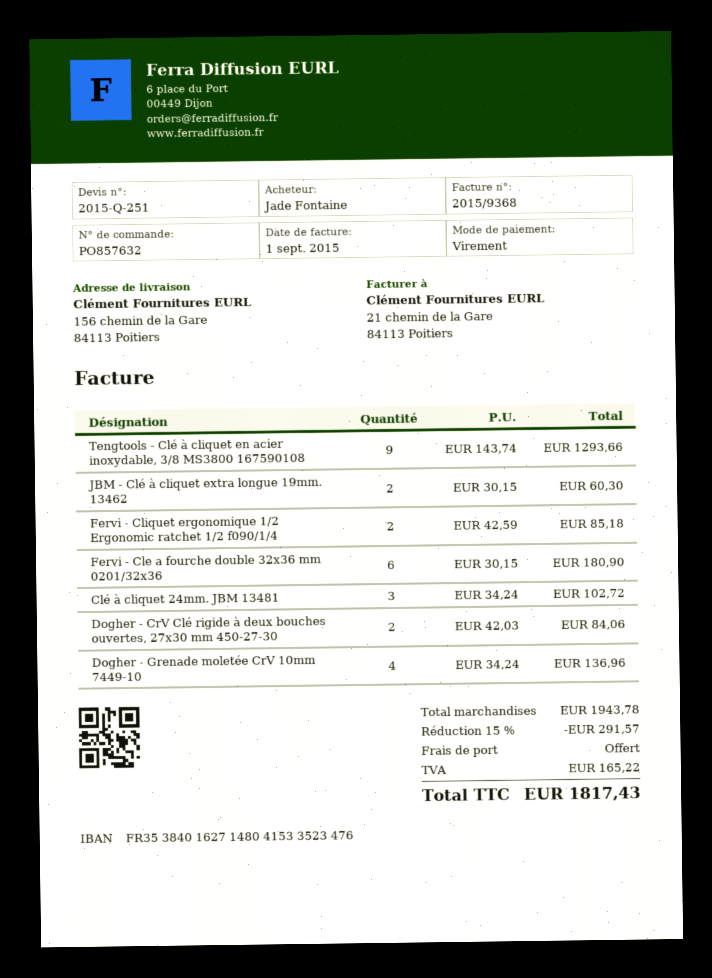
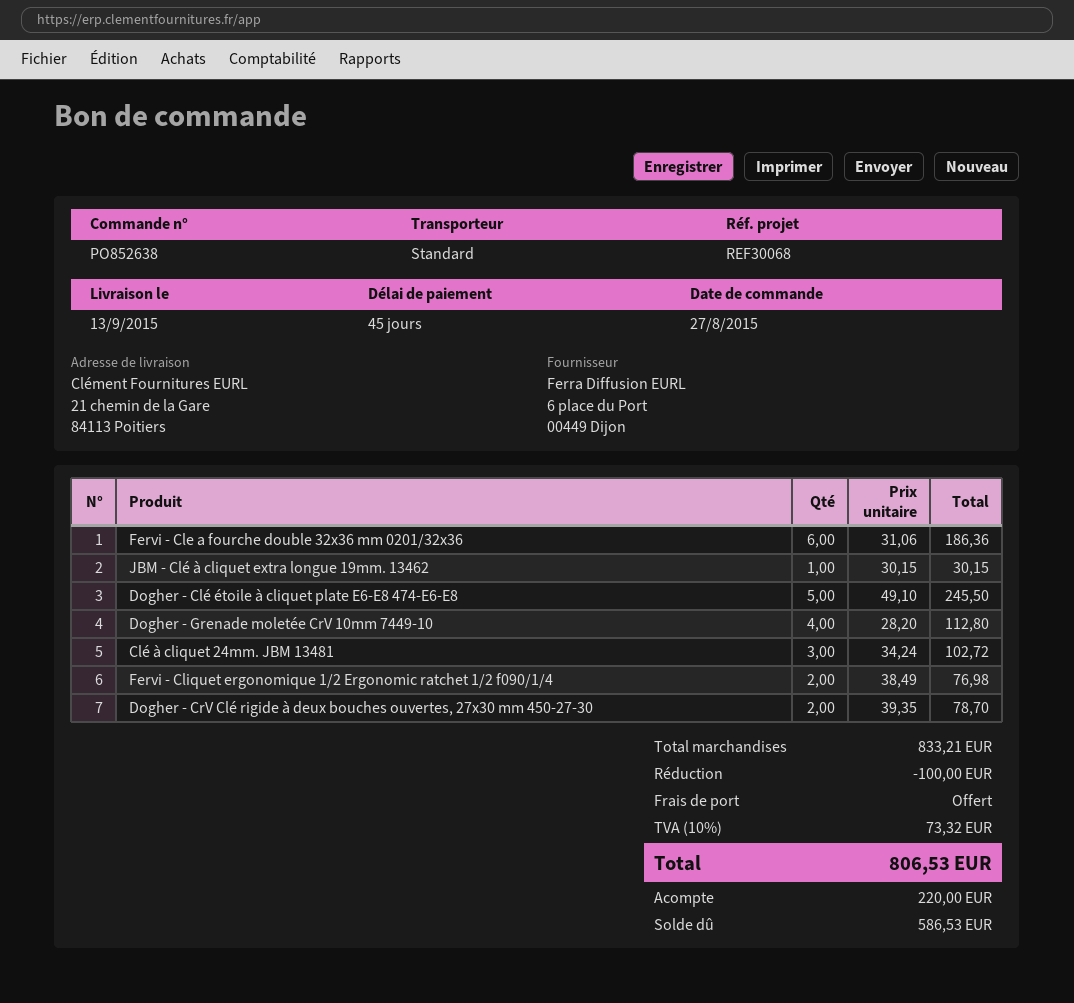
order number: PO857632 -> PO852638
ship to: 156 chemin de la Gare, 84113 Poitiers -> 21 chemin de la Gare, 84113 Poitiers
Tengtools - Clé à cliquet en acier inoxydable, 3/8 MS3800 167590108: 9 x 143.74 = 1293.66 -> none
JBM - Clé à cliquet extra longue 19mm. 13462: 2 x 30.15 = 60.30 -> 1 x 30.15 = 30.15
Fervi - Cliquet ergonomique 1/2 Ergonomic ratchet 1/2 f090/1/4: 2 x 42.59 = 85.18 -> 2 x 38.49 = 76.98
Fervi - Cle a fourche double 32x36 mm 0201/32x36: 6 x 30.15 = 180.90 -> 6 x 31.06 = 186.36
Dogher - CrV Clé rigide à deux bouches ouvertes, 27x30 mm 450-27-30: 2 x 42.03 = 84.06 -> 2 x 39.35 = 78.70
Dogher - Grenade moletée CrV 10mm 7449-10: 4 x 34.24 = 136.96 -> 4 x 28.20 = 112.80
Dogher - Clé étoile à cliquet plate E6-E8 474-E6-E8: none -> 5 x 49.10 = 245.50
subtotal: 1943.78 -> 833.21
discount: 291.57 -> 100.00
tax: 165.22 -> 73.32
total: 1817.43 -> 806.53

